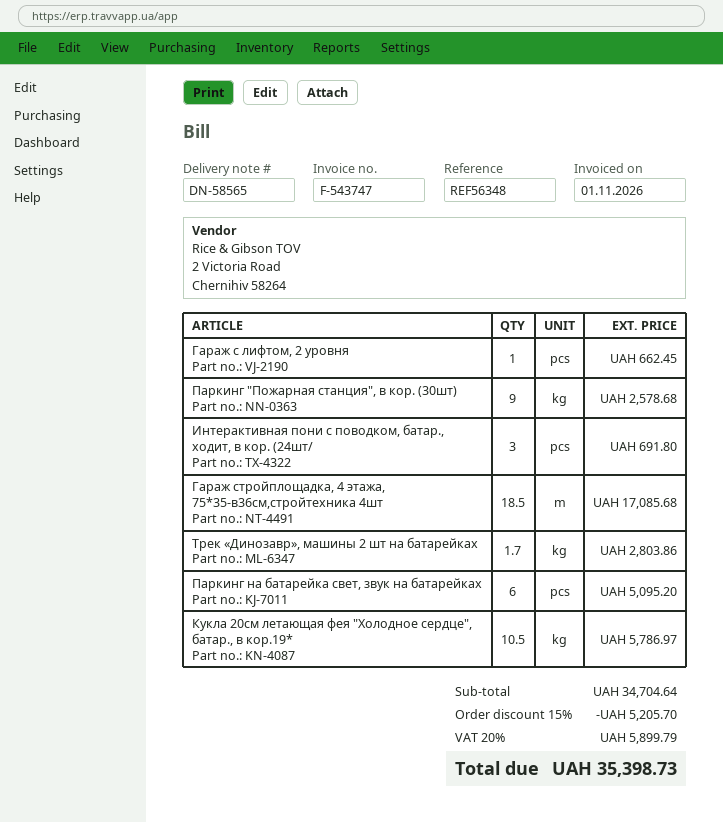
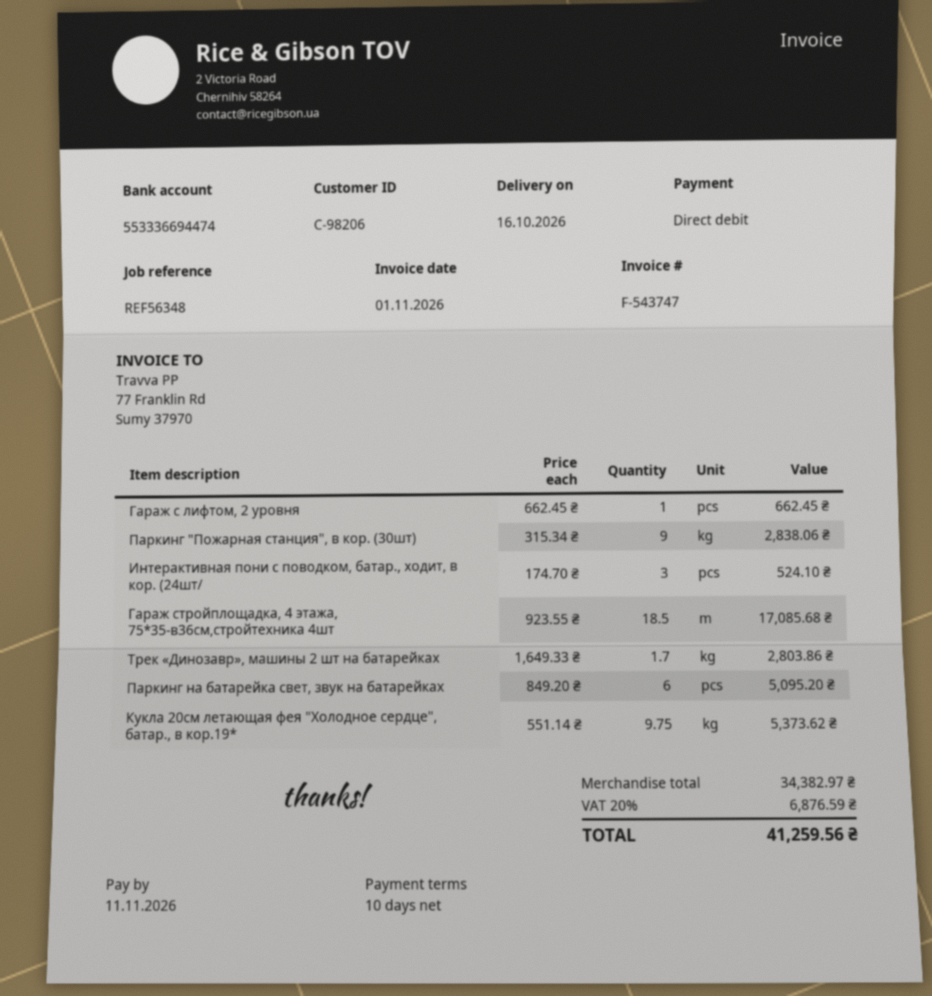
Паркинг "Пожарная станция", в кор. (30шт): 9 for 2578.68 -> 9 for 2838.06
Интерактивная пони с поводком, батар., ходит, в кор. (24шт/: 3 for 691.80 -> 3 for 524.10
Кукла 20см летающая фея "Холодное сердце", батар., в кор.19*: 10.5 for 5786.97 -> 9.75 for 5373.62
subtotal: 34704.64 -> 34382.97
discount: 15% = 5205.70 -> none
tax: 20% = 5899.79 -> 20% = 6876.59
total: 35398.73 -> 41259.56

